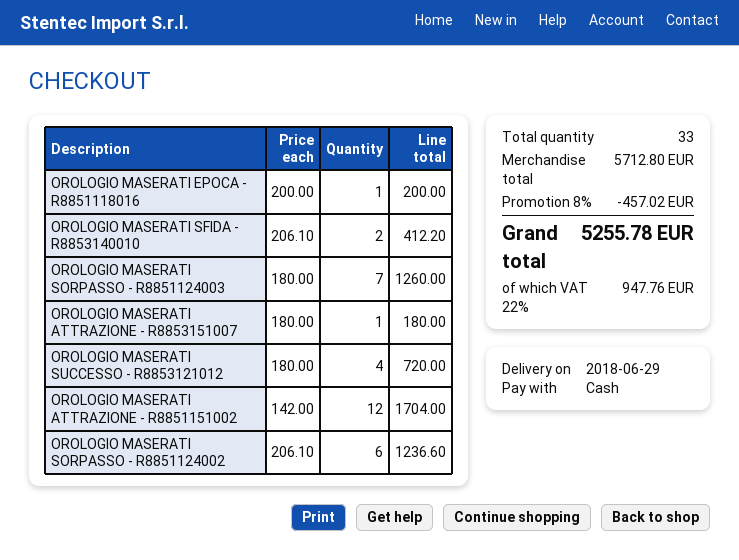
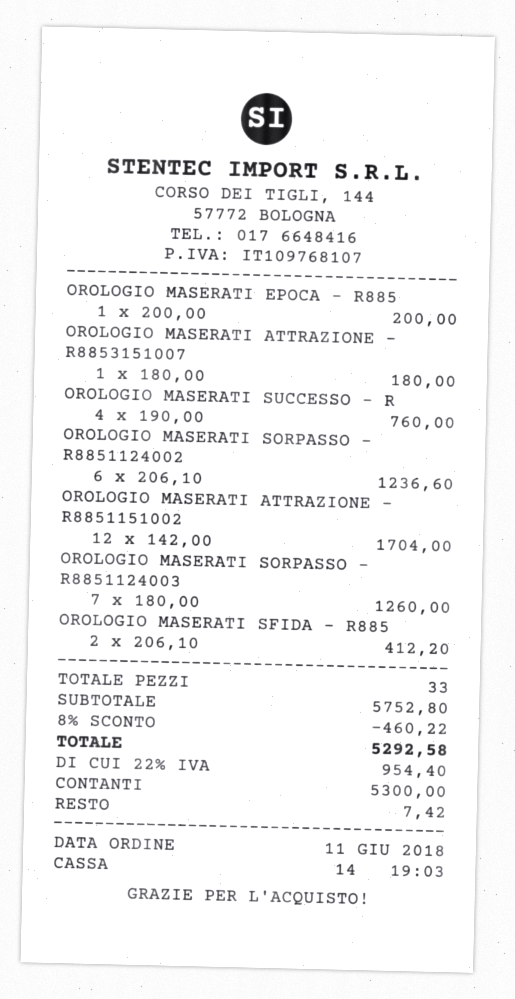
OROLOGIO MASERATI SUCCESSO - R8853121012: 4 x 180.00 = 720.00 -> 4 x 190.00 = 760.00
subtotal: 5712.80 -> 5752.80
discount: 8% = 457.02 -> 8% = 460.22
tax: 22% = 947.76 -> 22% = 954.40
total: 5255.78 -> 5292.58

